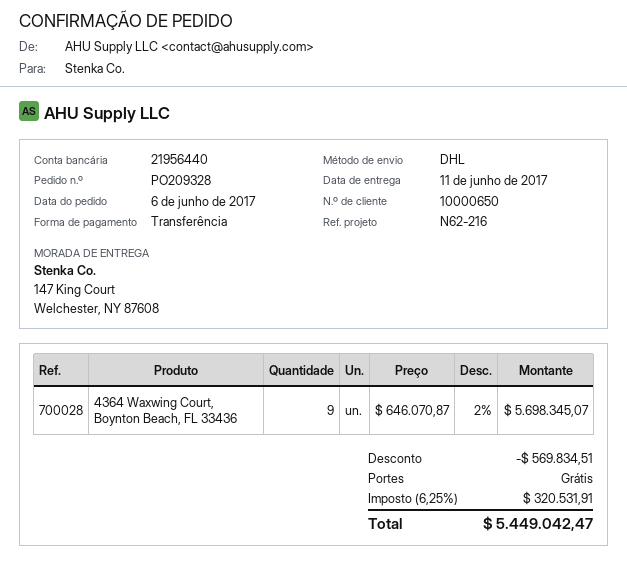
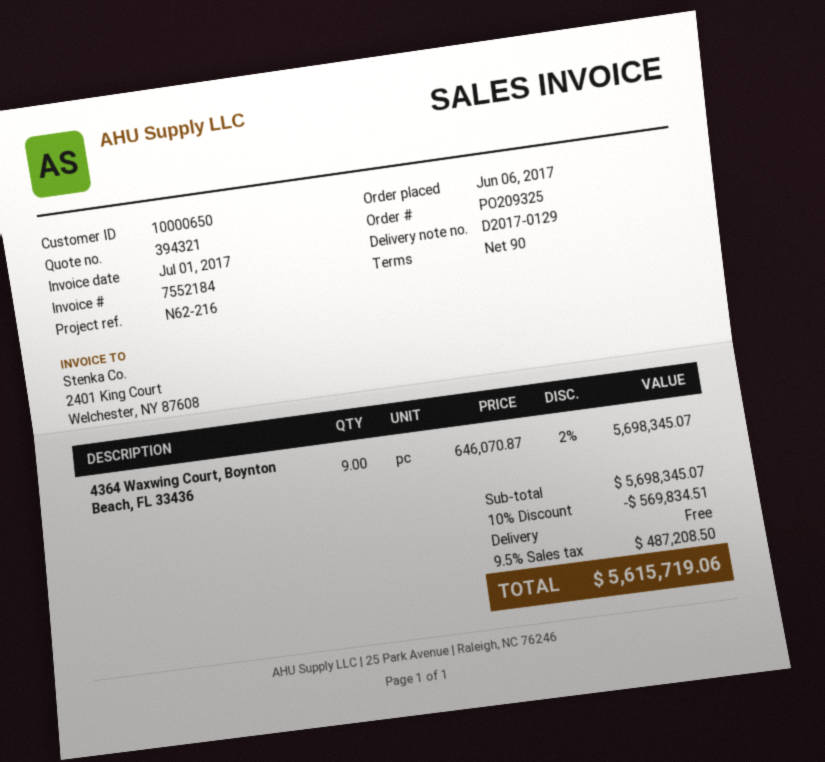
order number: PO209328 -> PO209325
tax: 6.25% = 320531.91 -> 9.5% = 487208.50
total: 5449042.47 -> 5615719.06

